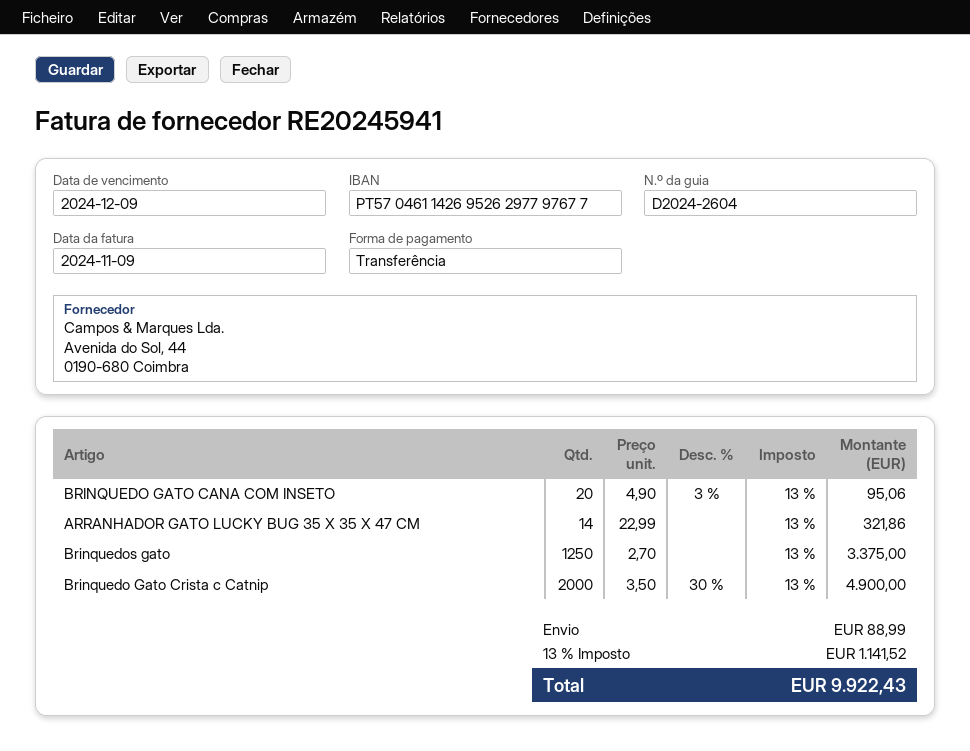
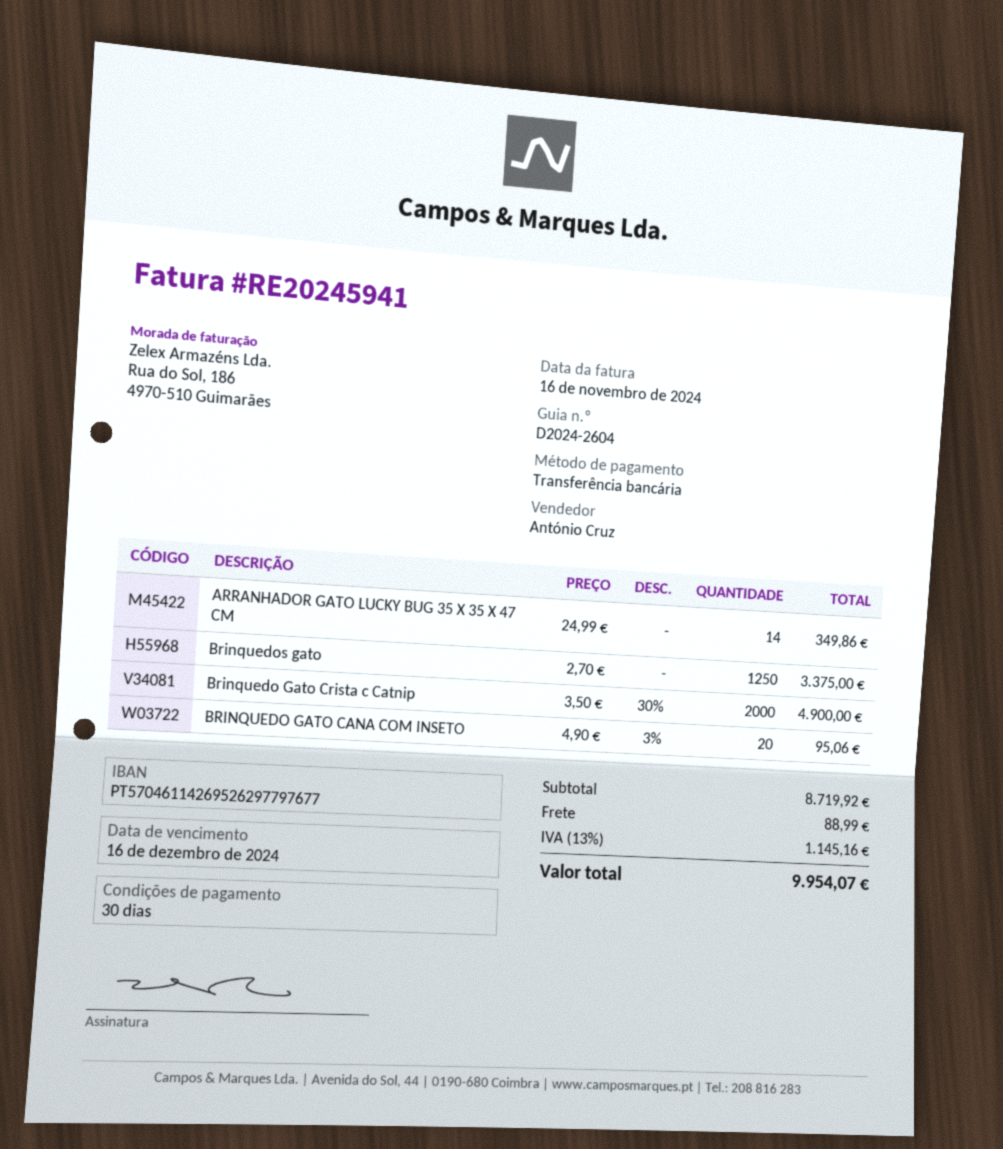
invoice date: 2024-11-09 -> 2024-11-16
due date: 2024-12-09 -> 2024-12-16
ARRANHADOR GATO LUCKY BUG 35 X 35 X 47 CM: 14 x 22.99 = 321.86 -> 14 x 24.99 = 349.86
tax: 13% = 1141.52 -> 13% = 1145.16
total: 9922.43 -> 9954.07

